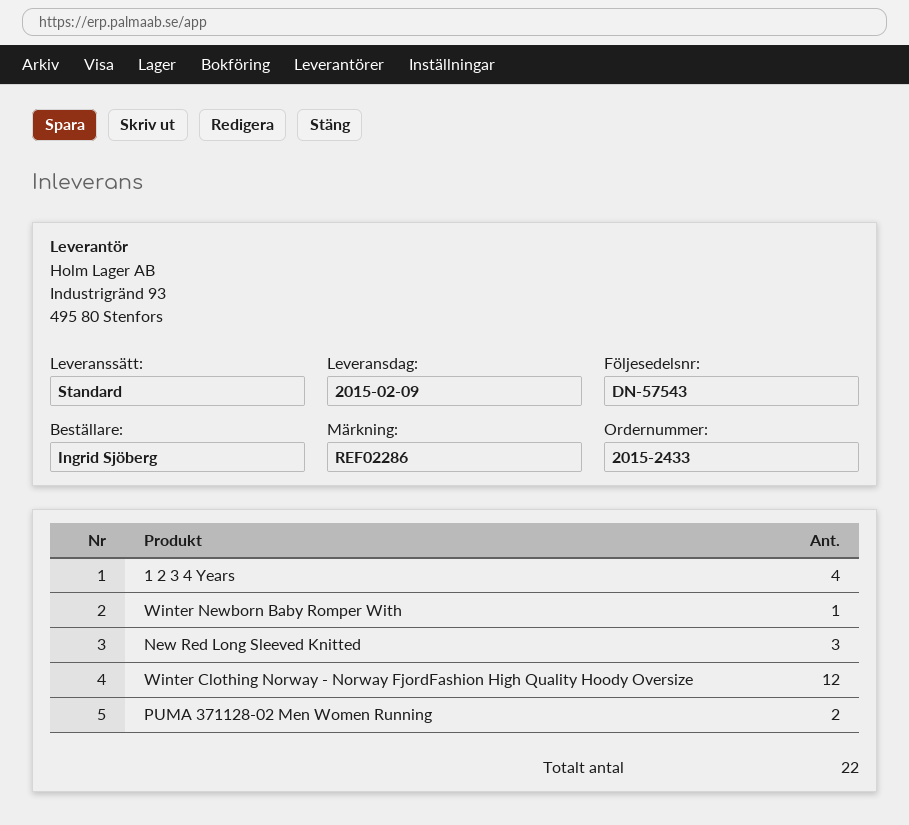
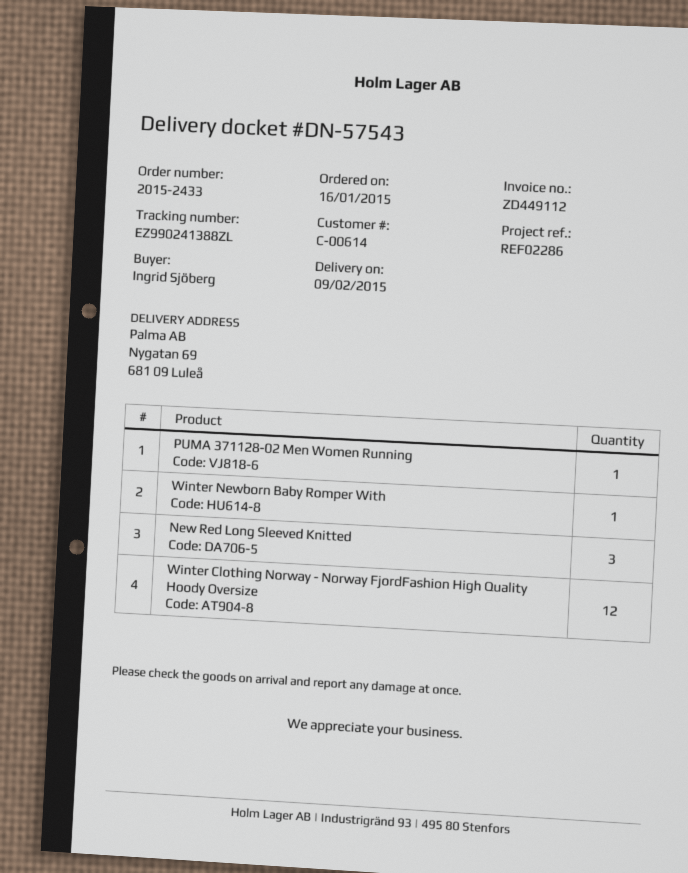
1 2 3 4 Years: 4 -> none
PUMA 371128-02 Men Women Running: 2 -> 1

